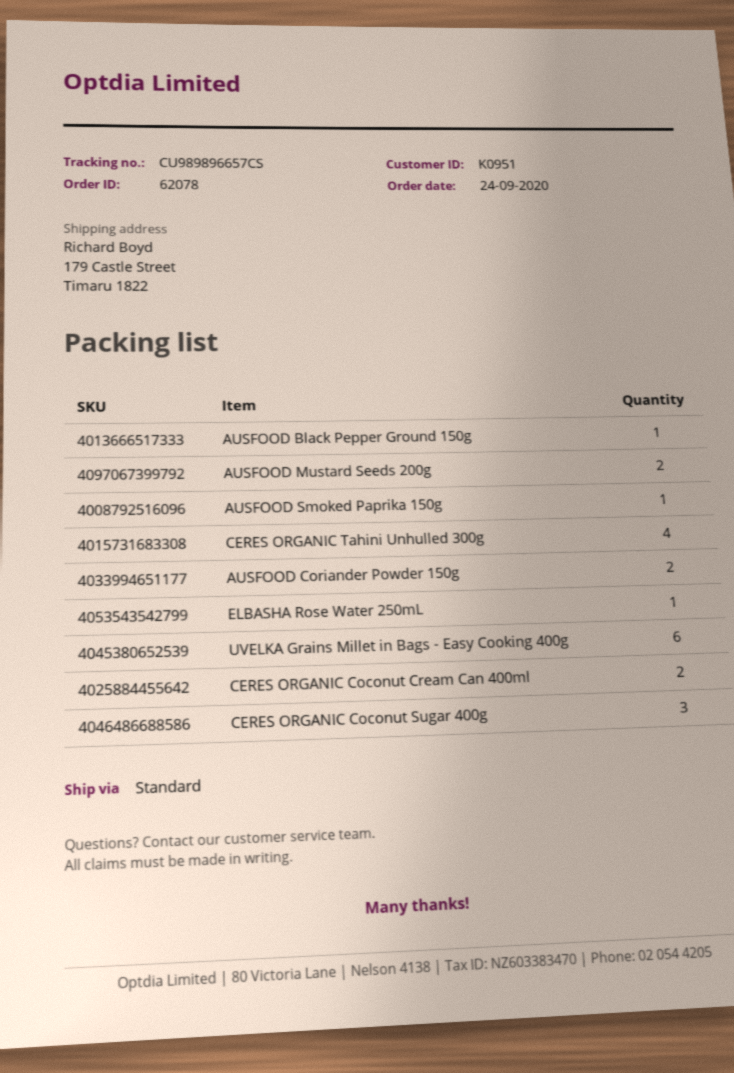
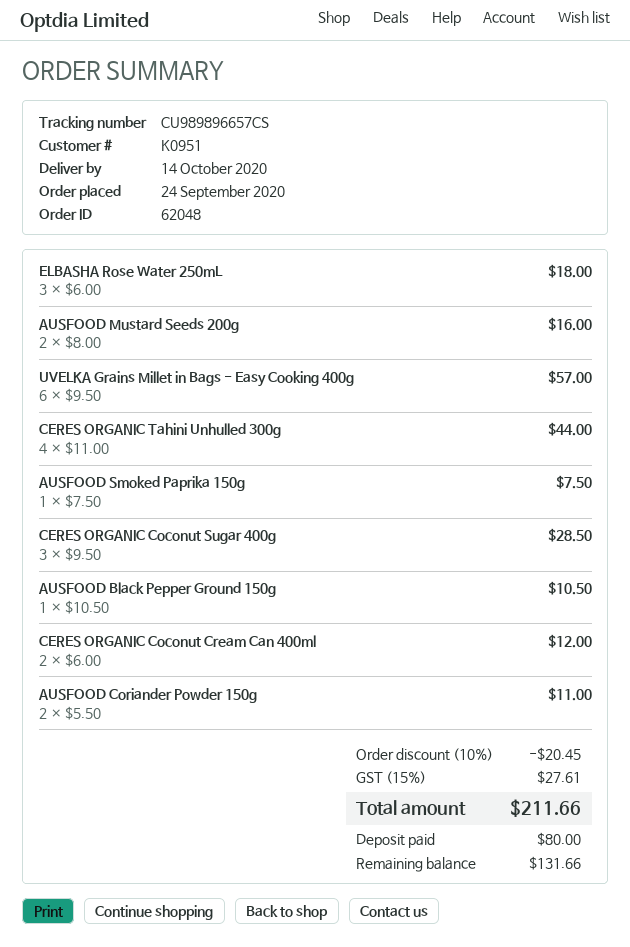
order number: 62078 -> 62048
ELBASHA Rose Water 250mL: 1 -> 3

